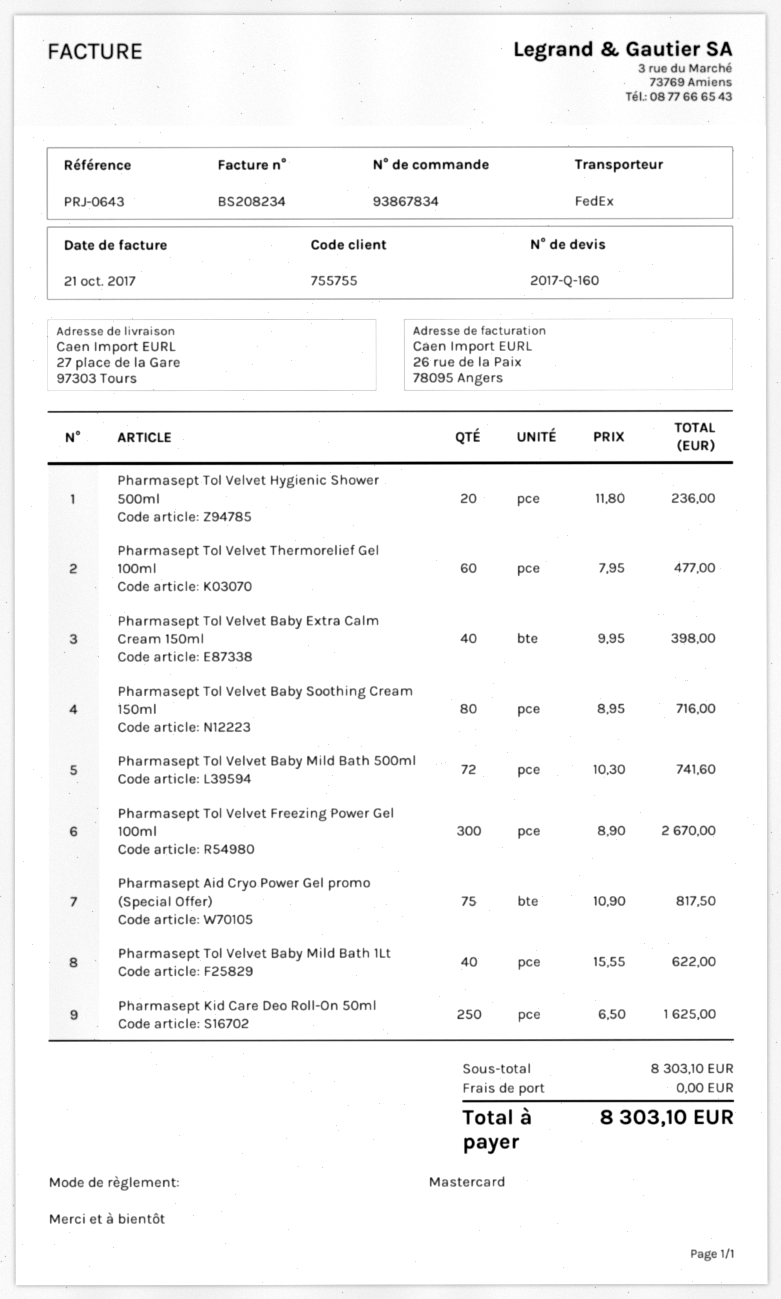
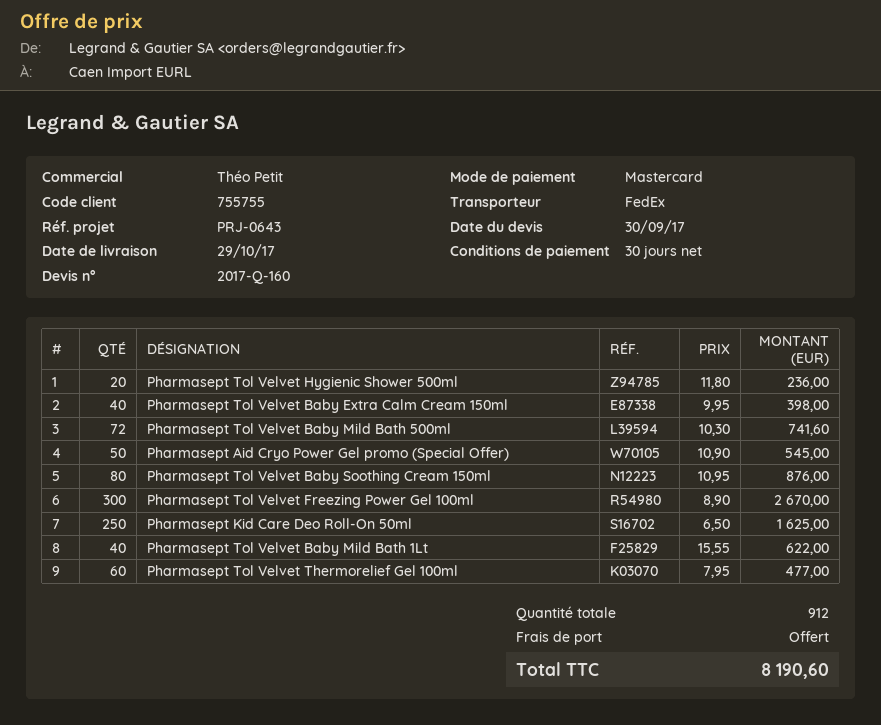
Pharmasept Tol Velvet Baby Soothing Cream 150ml: 80 x 8.95 = 716.00 -> 80 x 10.95 = 876.00
Pharmasept Aid Cryo Power Gel promo (Special Offer): 75 x 10.90 = 817.50 -> 50 x 10.90 = 545.00
total: 8303.10 -> 8190.60

